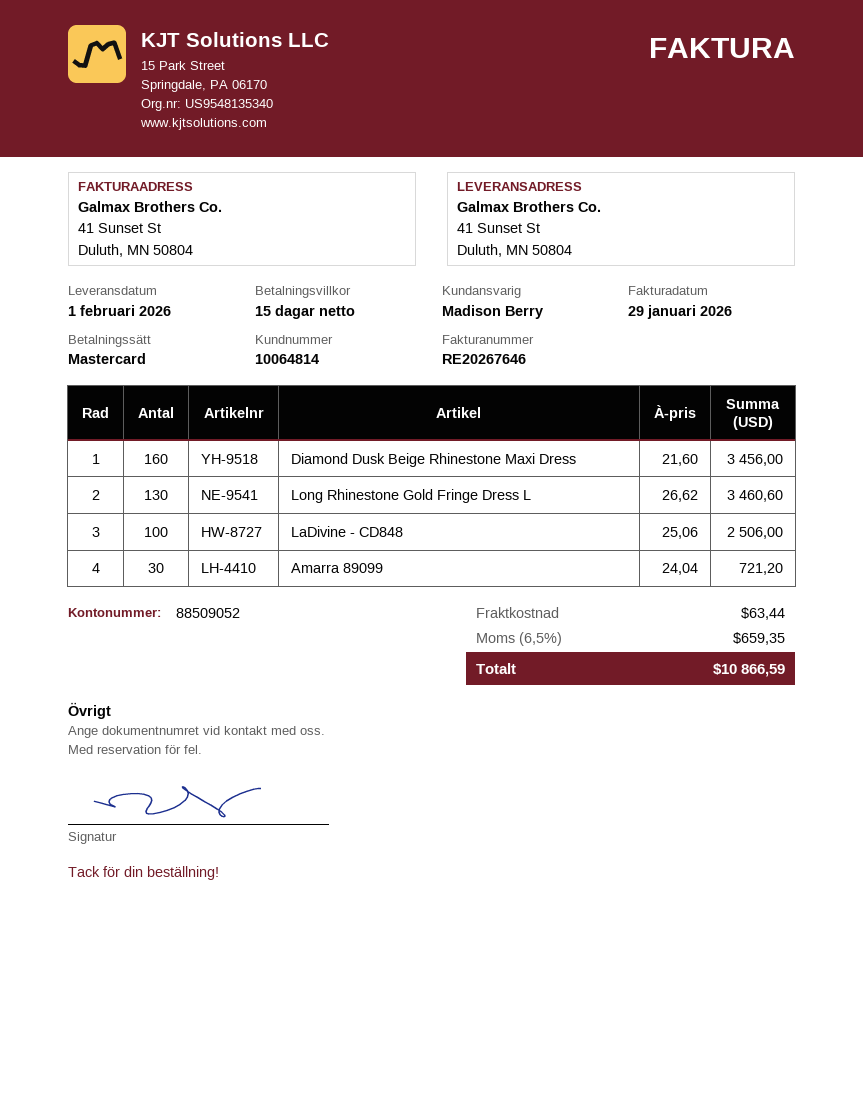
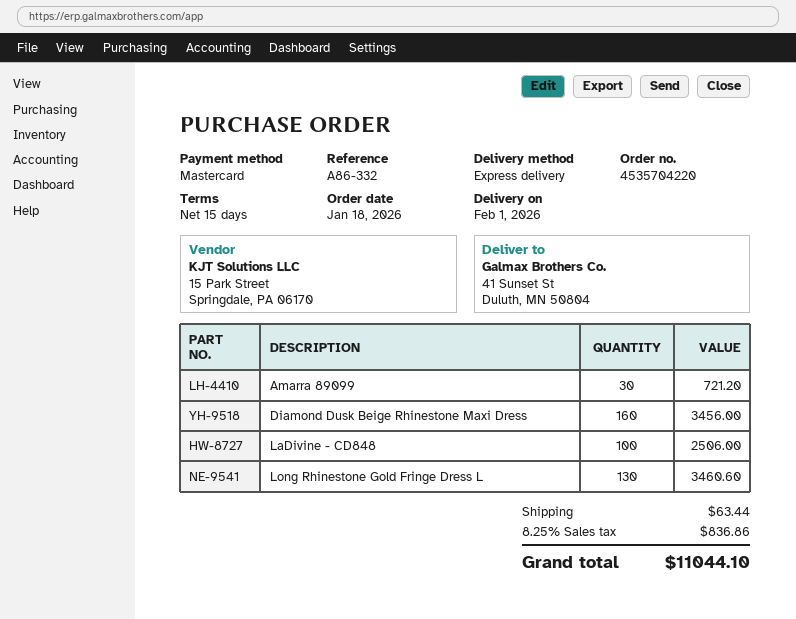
tax: 6.5% = 659.35 -> 8.25% = 836.86
total: 10866.59 -> 11044.10

